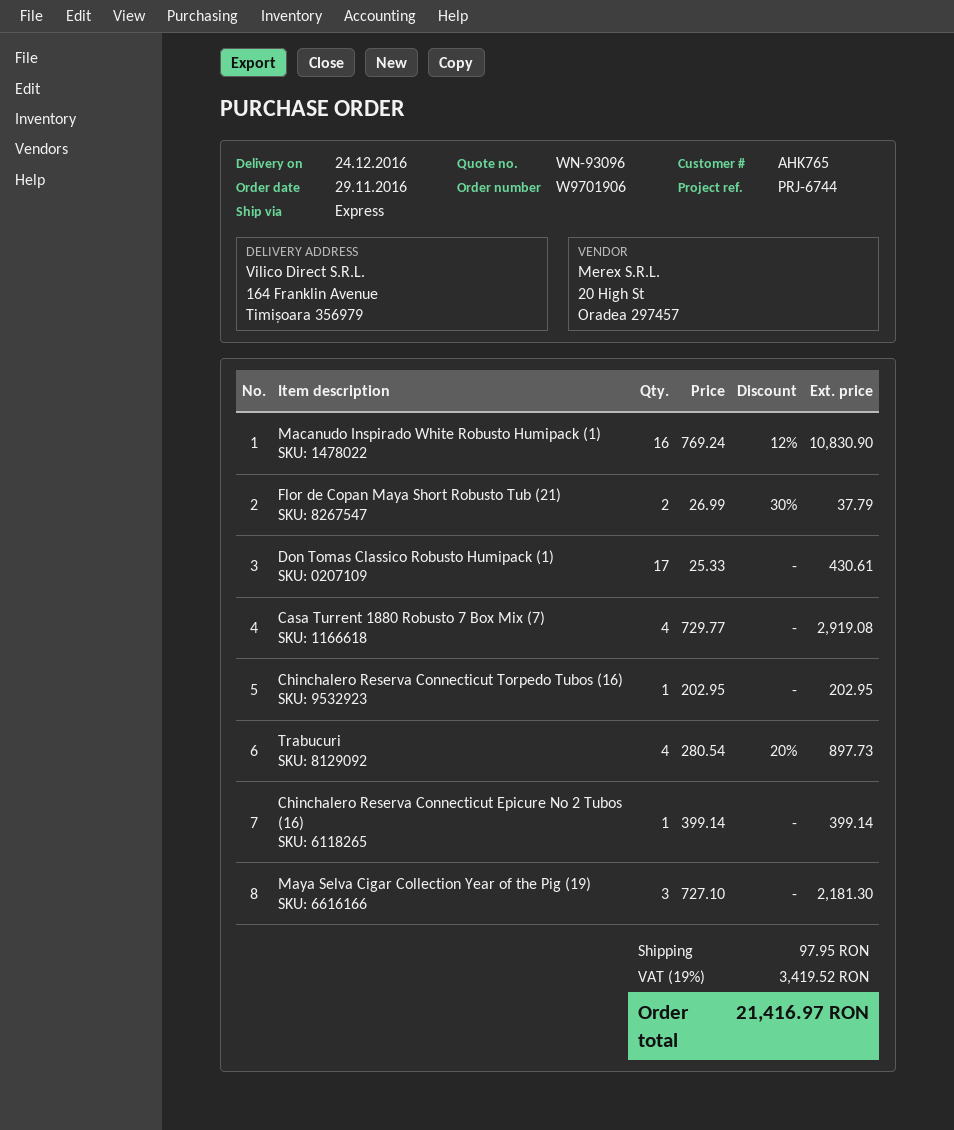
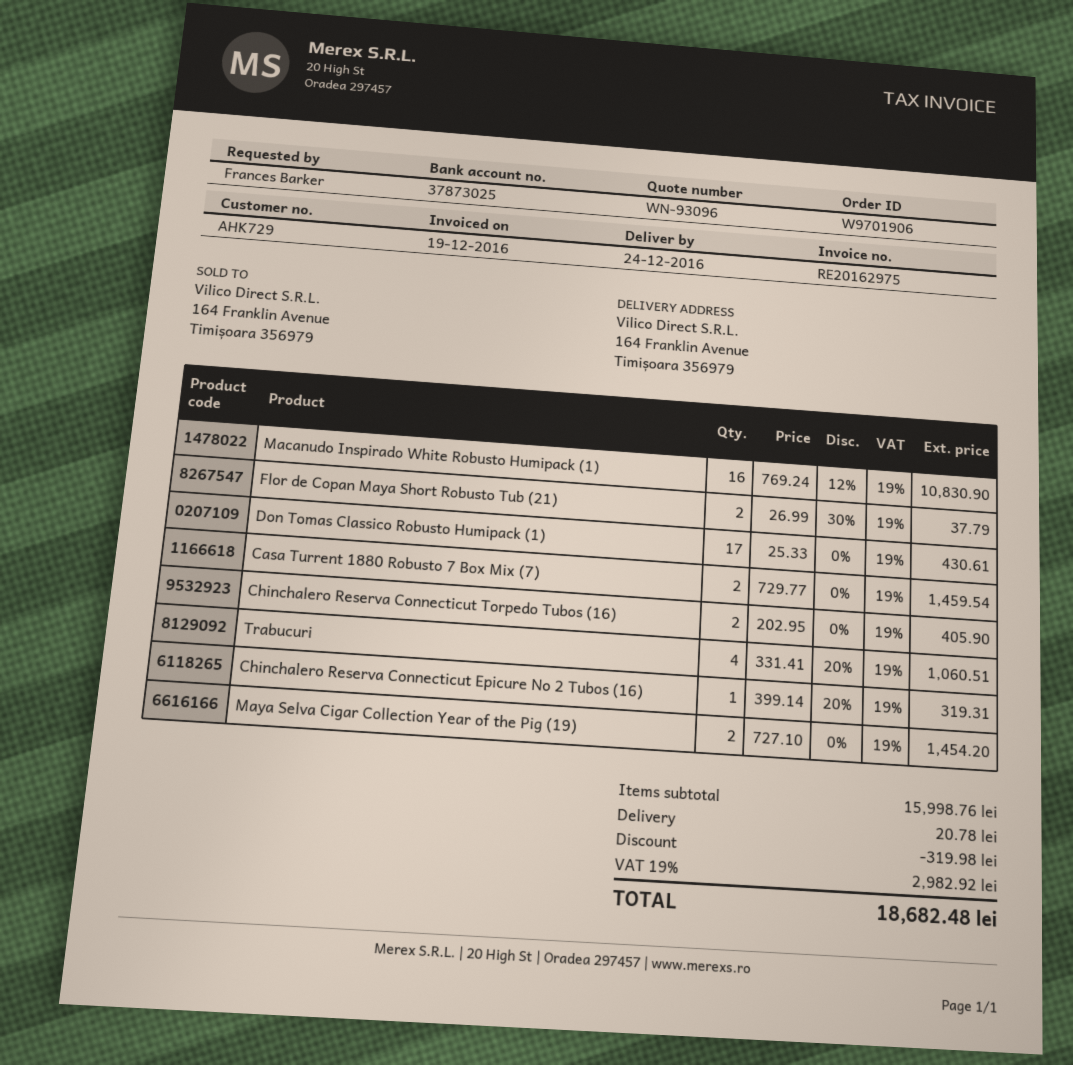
customer number: AHK765 -> AHK729
Casa Turrent 1880 Robusto 7 Box Mix (7): 4 x 729.77 = 2919.08 -> 2 x 729.77 = 1459.54
Chinchalero Reserva Connecticut Torpedo Tubos (16): 1 x 202.95 = 202.95 -> 2 x 202.95 = 405.90
Trabucuri: 4 x 280.54 - 20% = 897.73 -> 4 x 331.41 - 20% = 1060.51
Chinchalero Reserva Connecticut Epicure No 2 Tubos (16): 1 x 399.14 = 399.14 -> 1 x 399.14 - 20% = 319.31
Maya Selva Cigar Collection Year of the Pig (19): 3 x 727.10 = 2181.30 -> 2 x 727.10 = 1454.20
discount: none -> 319.98
shipping: 97.95 -> 20.78
tax: 19% = 3419.52 -> 19% = 2982.92
total: 21416.97 -> 18682.48

